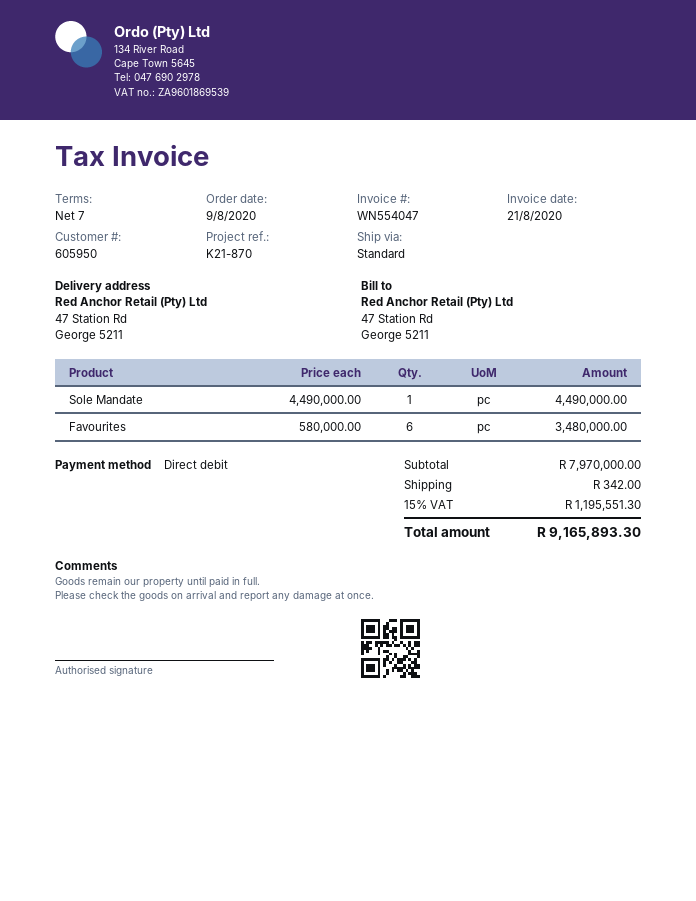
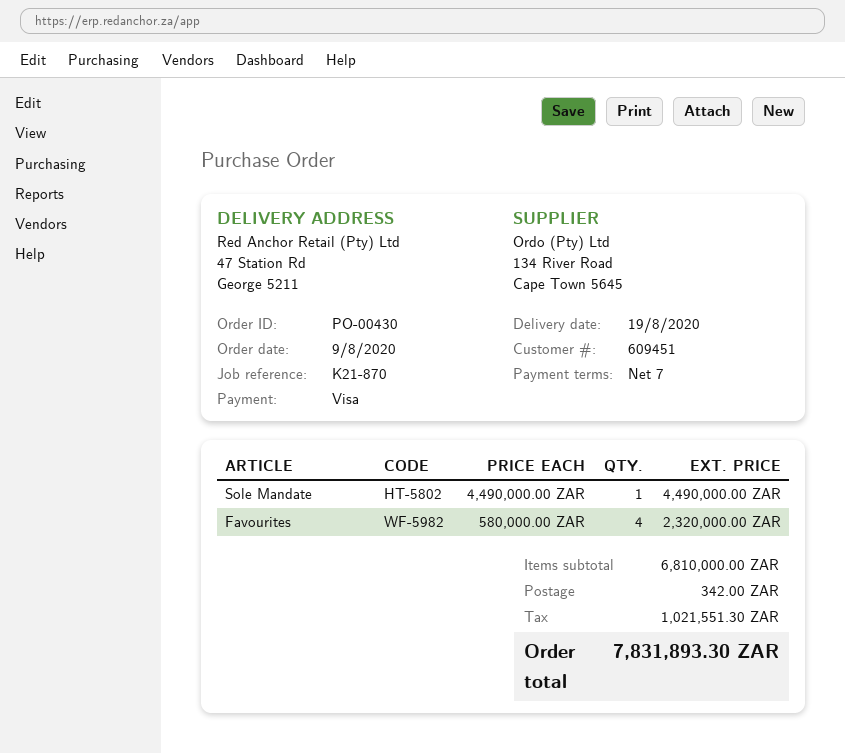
customer number: 605950 -> 609451
payment method: direct debit -> Visa
Favourites: 6 x 580000.00 = 3480000.00 -> 4 x 580000.00 = 2320000.00
subtotal: 7970000.00 -> 6810000.00
tax: 1195551.30 -> 1021551.30
total: 9165893.30 -> 7831893.30

